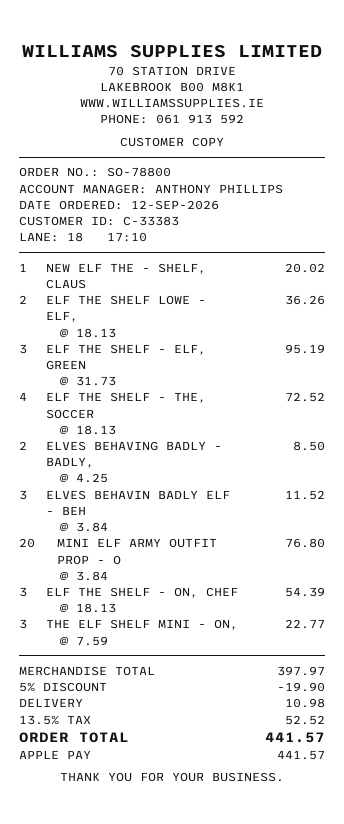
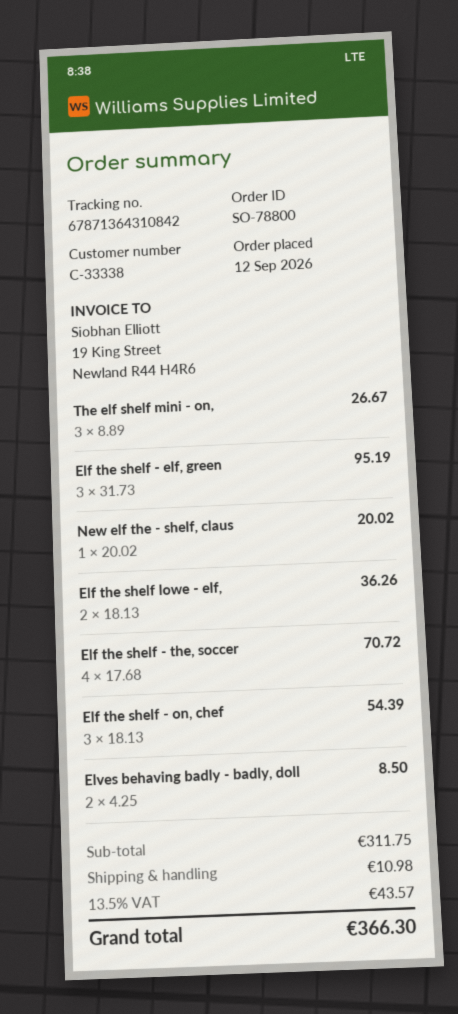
customer number: C-33383 -> C-33338
ELF THE SHELF - THE, SOCCER: 4 x 18.13 = 72.52 -> 4 x 17.68 = 70.72
ELVES BEHAVIN BADLY ELF - BEH: 3 x 3.84 = 11.52 -> none
MINI ELF ARMY OUTFIT PROP - O: 20 x 3.84 = 76.80 -> none
THE ELF SHELF MINI - ON,: 3 x 7.59 = 22.77 -> 3 x 8.89 = 26.67
subtotal: 397.97 -> 311.75
discount: 5% = 19.90 -> none
tax: 13.5% = 52.52 -> 13.5% = 43.57
total: 441.57 -> 366.30

